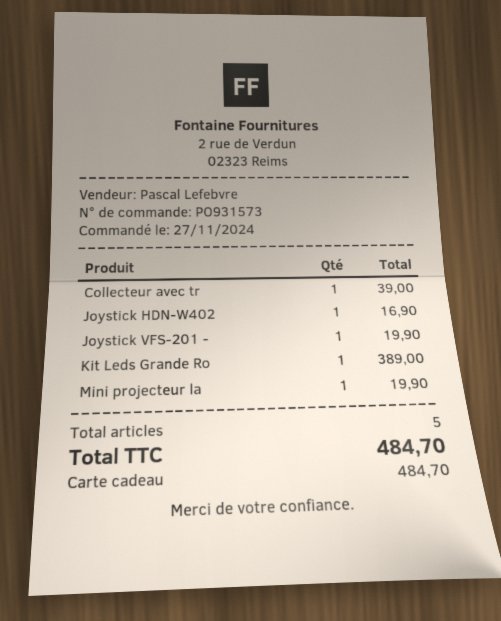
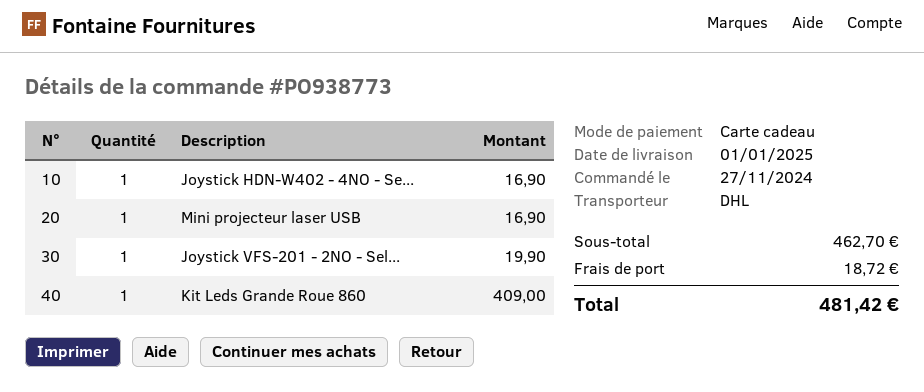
order number: PO931573 -> PO938773
Collecteur avec tr: 1 for 39.00 -> none
Kit Leds Grande Ro: 1 for 389.00 -> 1 for 409.00
Mini projecteur la: 1 for 19.90 -> 1 for 16.90
shipping: none -> 18.72
total: 484.70 -> 481.42

